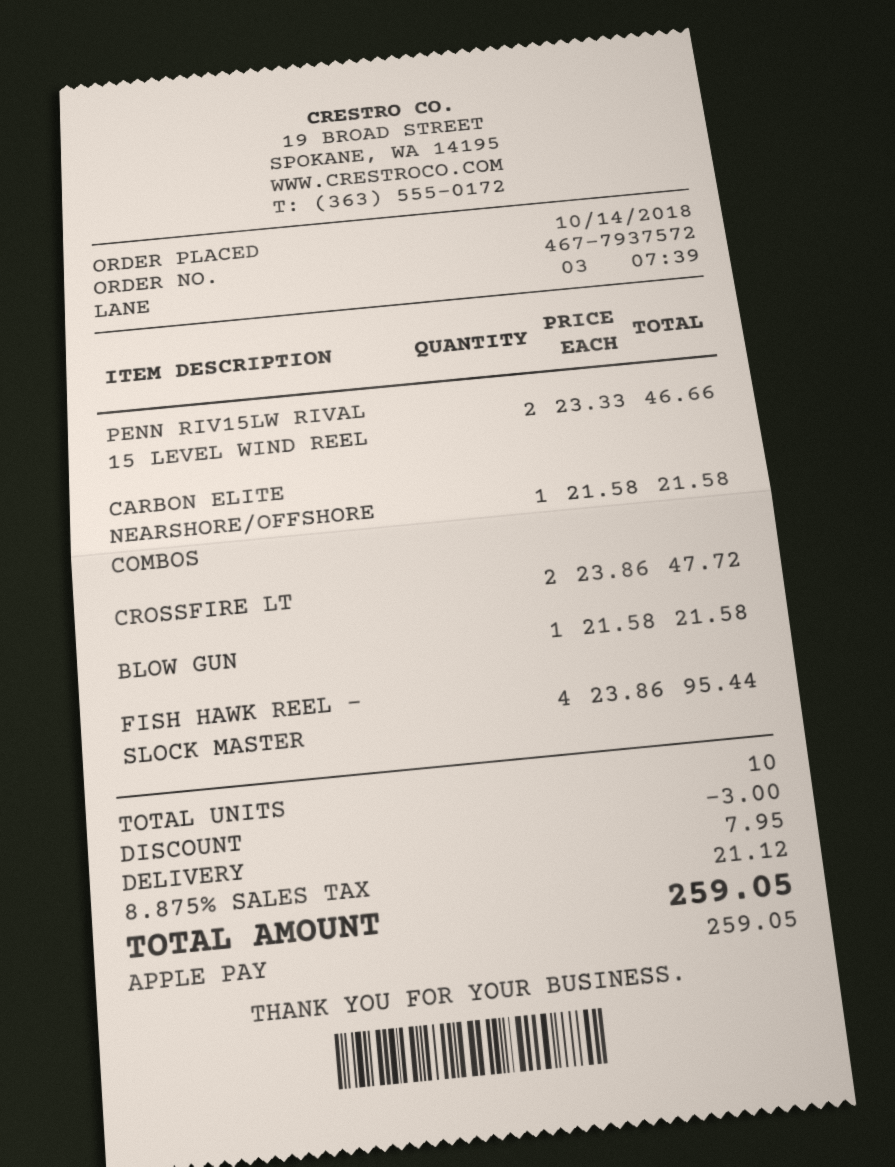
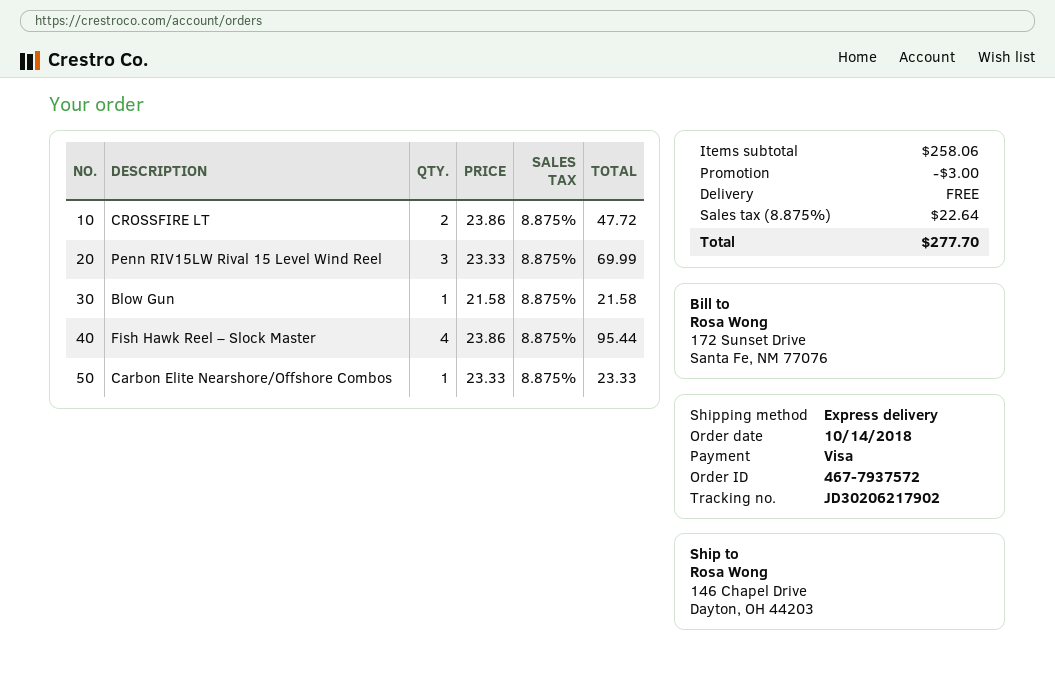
payment method: Apple Pay -> Visa
PENN RIV15LW RIVAL 15 LEVEL WIND REEL: 2 x 23.33 = 46.66 -> 3 x 23.33 = 69.99
CARBON ELITE NEARSHORE/OFFSHORE COMBOS: 1 x 21.58 = 21.58 -> 1 x 23.33 = 23.33
shipping: 7.95 -> 0.00
tax: 8.875% = 21.12 -> 8.875% = 22.64
total: 259.05 -> 277.70

